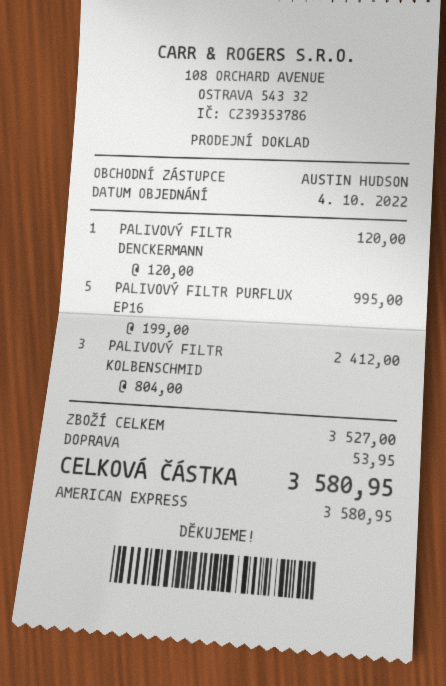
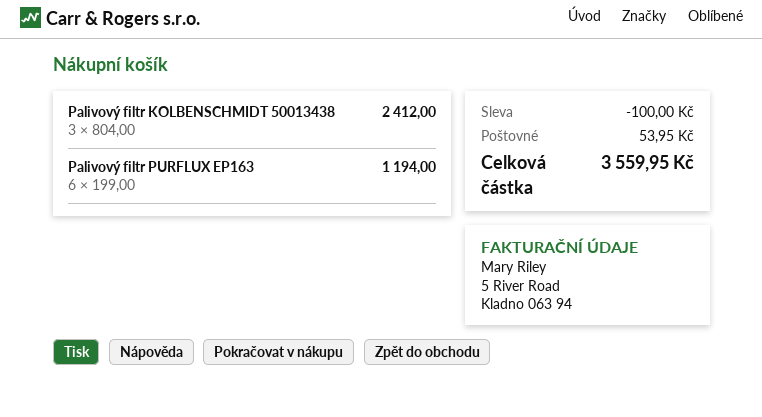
PALIVOVÝ FILTR DENCKERMANN: 1 x 120.00 = 120.00 -> none
PALIVOVÝ FILTR PURFLUX EP16: 5 x 199.00 = 995.00 -> 6 x 199.00 = 1194.00
discount: none -> 100.00
total: 3580.95 -> 3559.95

